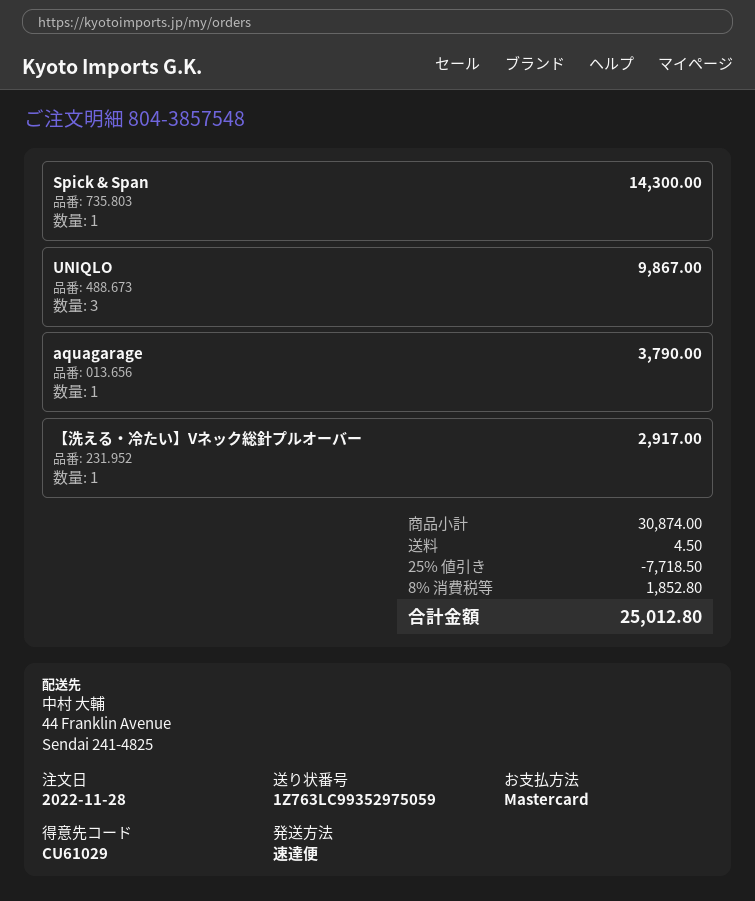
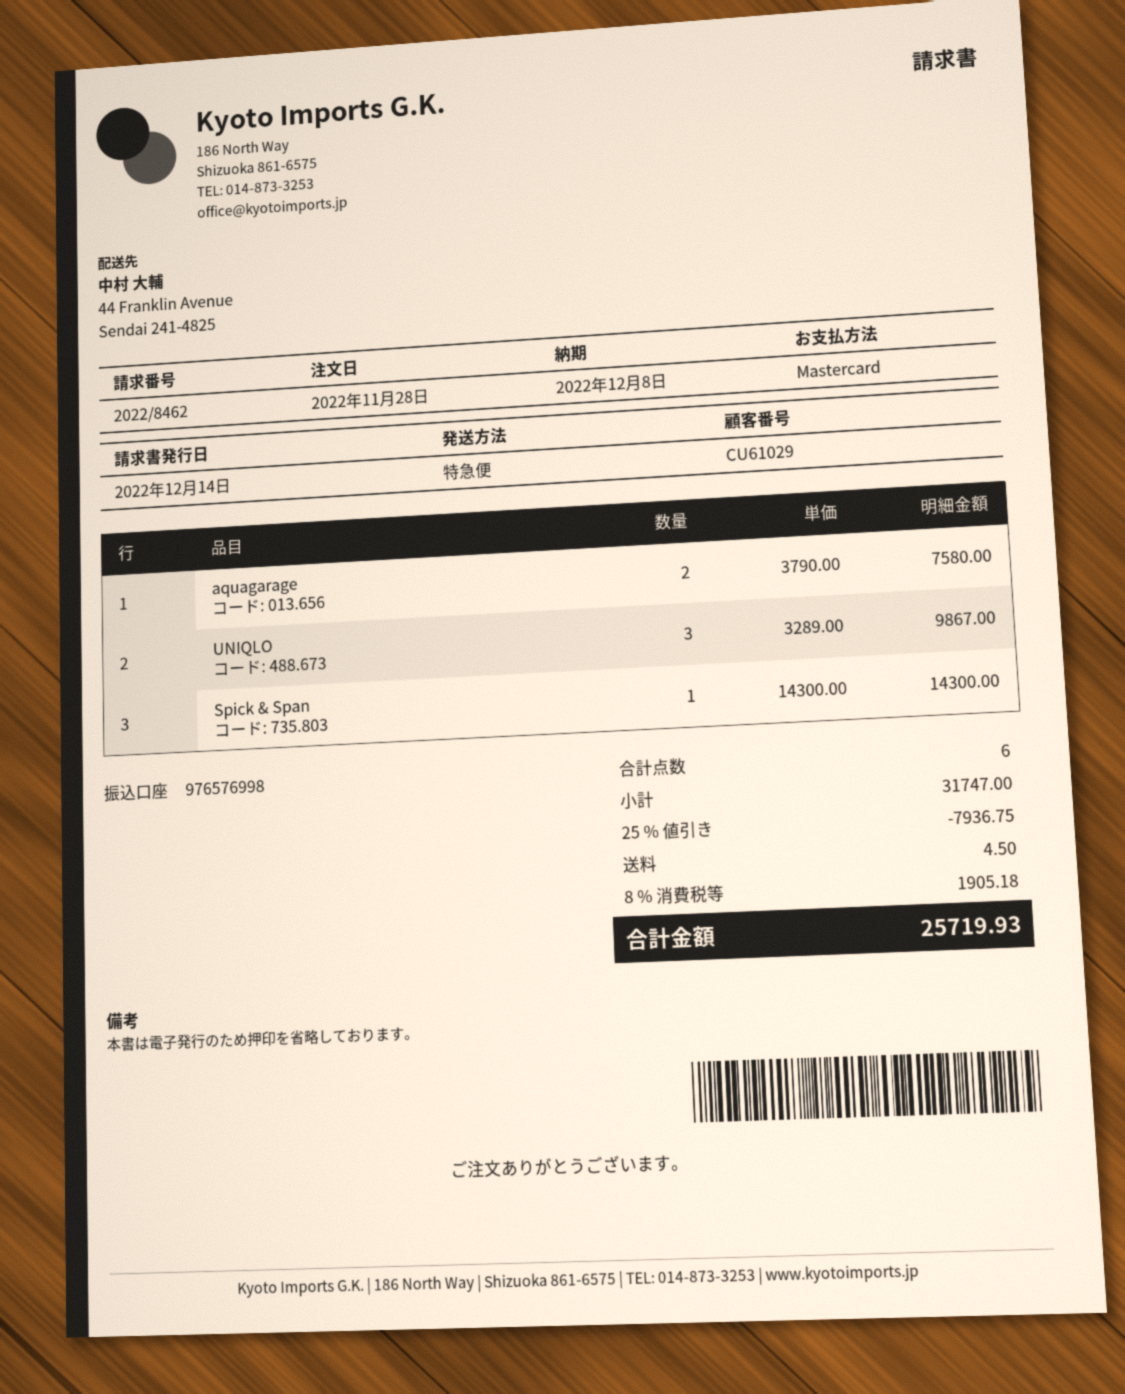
aquagarage: 1 for 3790.00 -> 2 for 7580.00
【洗える・冷たい】Vネック総針プルオーバー: 1 for 2917.00 -> none
subtotal: 30874.00 -> 31747.00
discount: 25% = 7718.50 -> 25% = 7936.75
tax: 8% = 1852.80 -> 8% = 1905.18
total: 25012.80 -> 25719.93

